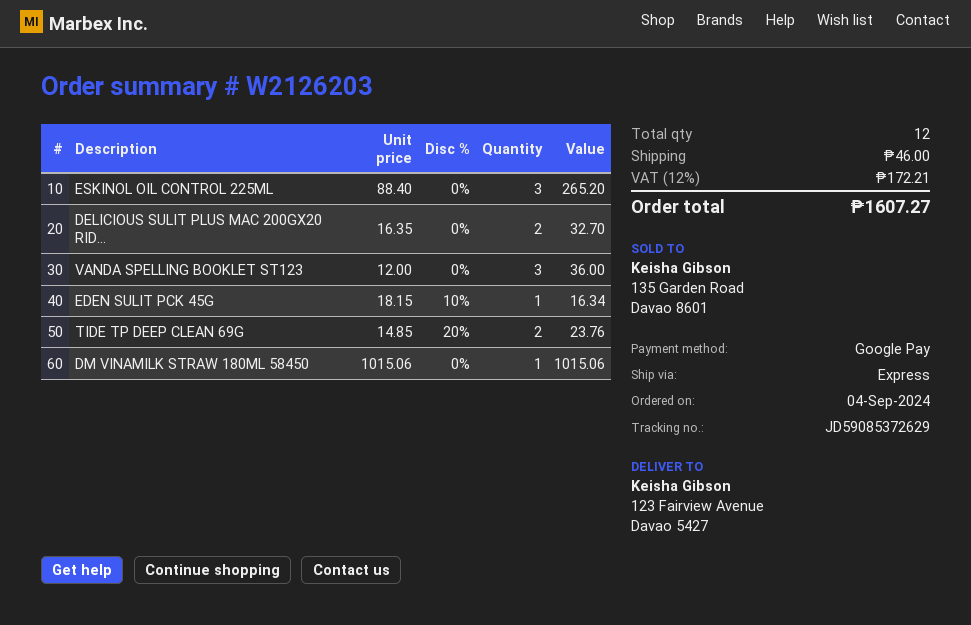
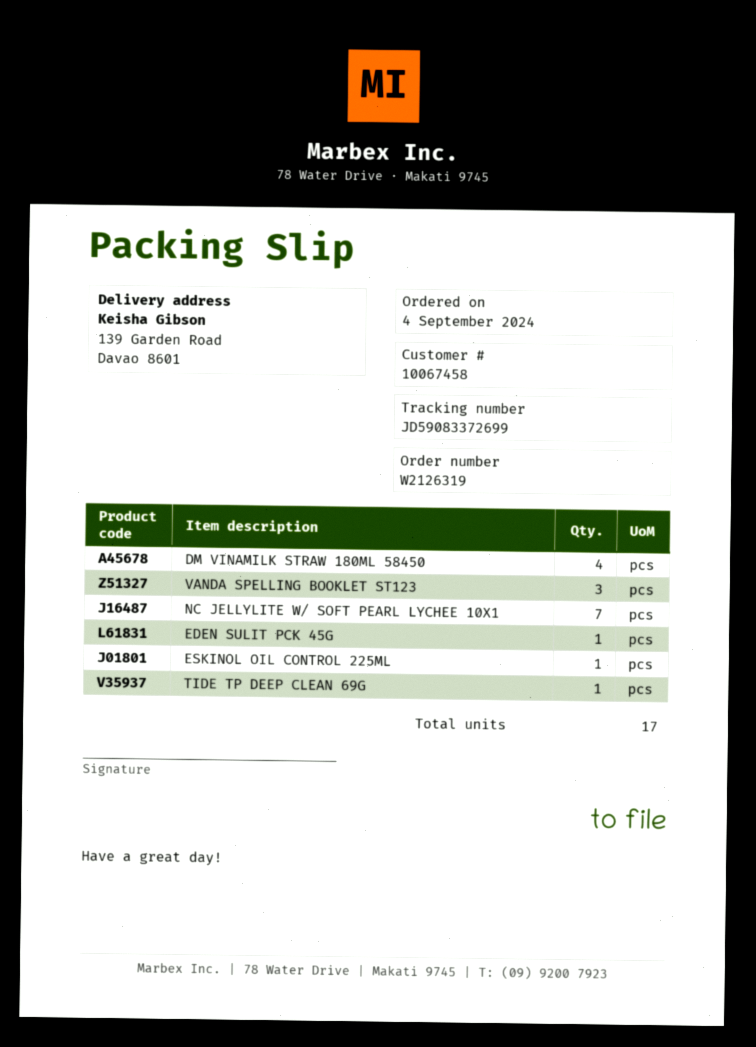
order number: W2126203 -> W2126319
tracking number: JD59085372629 -> JD59083372699
ship to: 123 Fairview Avenue, Davao 5427 -> 139 Garden Road, Davao 8601
ESKINOL OIL CONTROL 225ML: 3 -> 1
DELICIOUS SULIT PLUS MAC 200GX20 RID...: 2 -> none
TIDE TP DEEP CLEAN 69G: 2 -> 1
DM VINAMILK STRAW 180ML 58450: 1 -> 4
NC JELLYLITE W/ SOFT PEARL LYCHEE 10X1: none -> 7
total quantity: 12 -> 17

